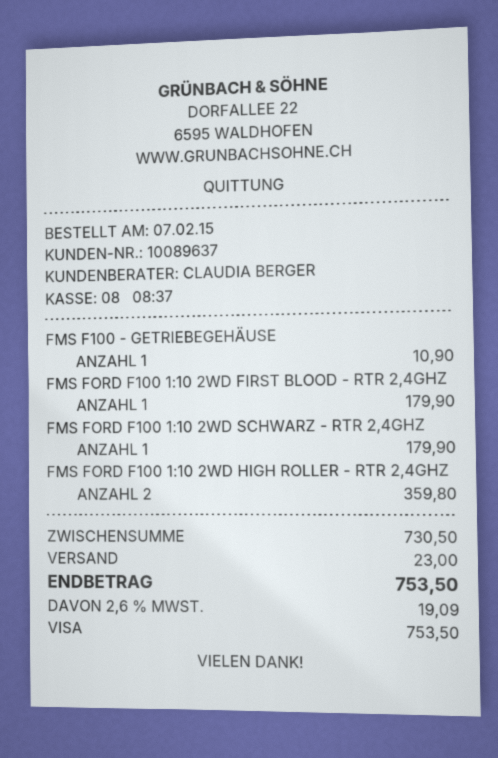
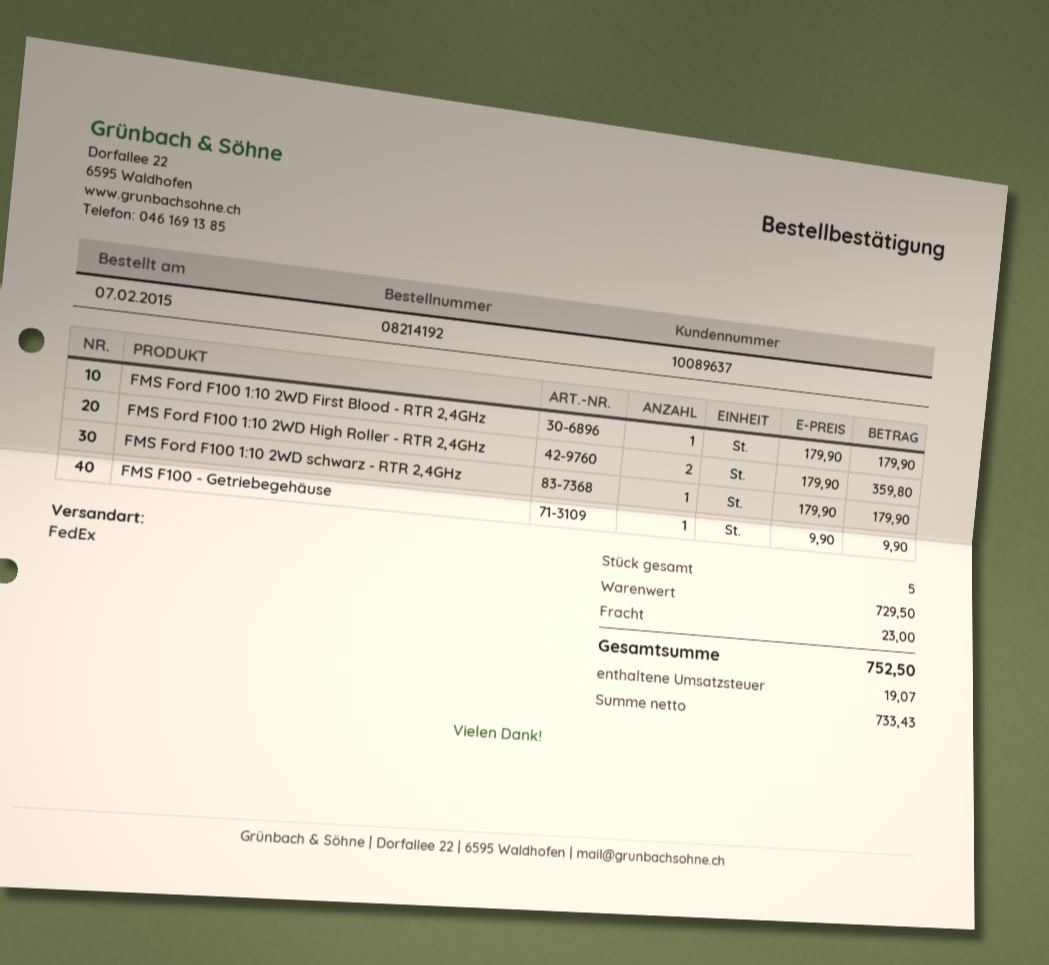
FMS F100 - GETRIEBEGEHÄUSE: 1 for 10.90 -> 1 for 9.90
subtotal: 730.50 -> 729.50
tax: 19.09 -> 19.07
total: 753.50 -> 752.50

